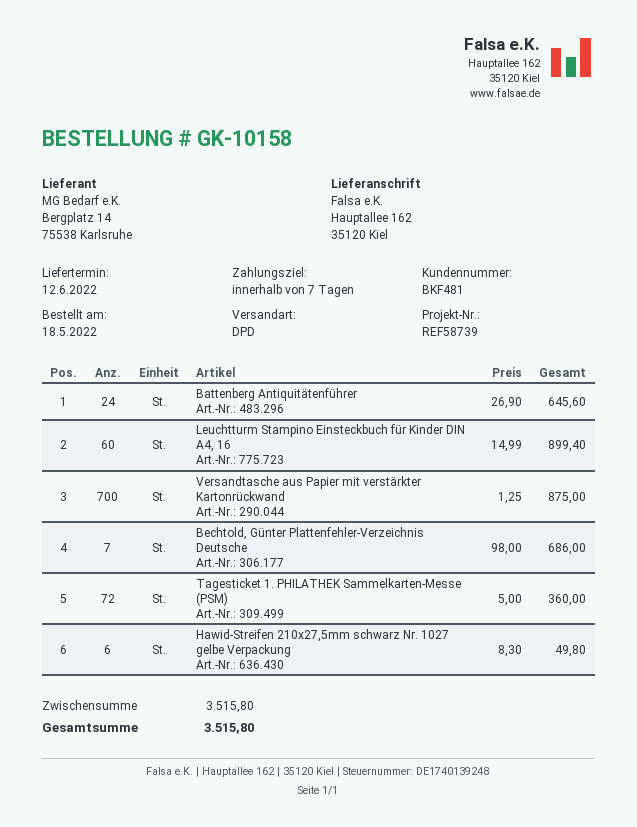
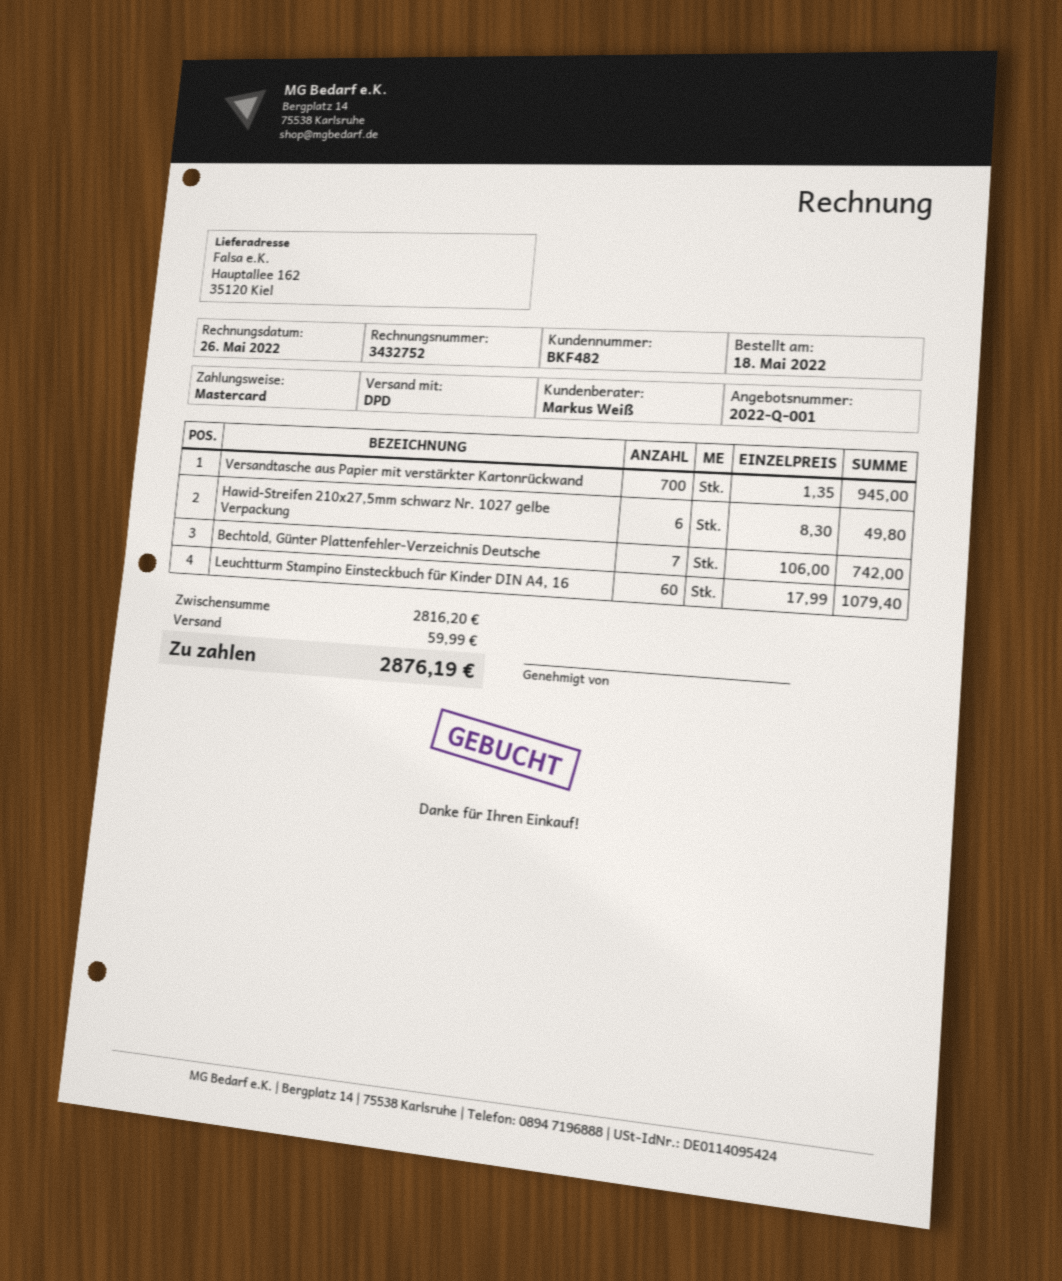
customer number: BKF481 -> BKF482
Battenberg Antiquitätenführer: 24 x 26.90 = 645.60 -> none
Leuchtturm Stampino Einsteckbuch für Kinder DIN A4, 16: 60 x 14.99 = 899.40 -> 60 x 17.99 = 1079.40
Versandtasche aus Papier mit verstärkter Kartonrückwand: 700 x 1.25 = 875.00 -> 700 x 1.35 = 945.00
Bechtold, Günter Plattenfehler-Verzeichnis Deutsche: 7 x 98.00 = 686.00 -> 7 x 106.00 = 742.00
Tagesticket 1. PHILATHEK Sammelkarten-Messe (PSM): 72 x 5.00 = 360.00 -> none
subtotal: 3515.80 -> 2816.20
shipping: none -> 59.99
total: 3515.80 -> 2876.19

